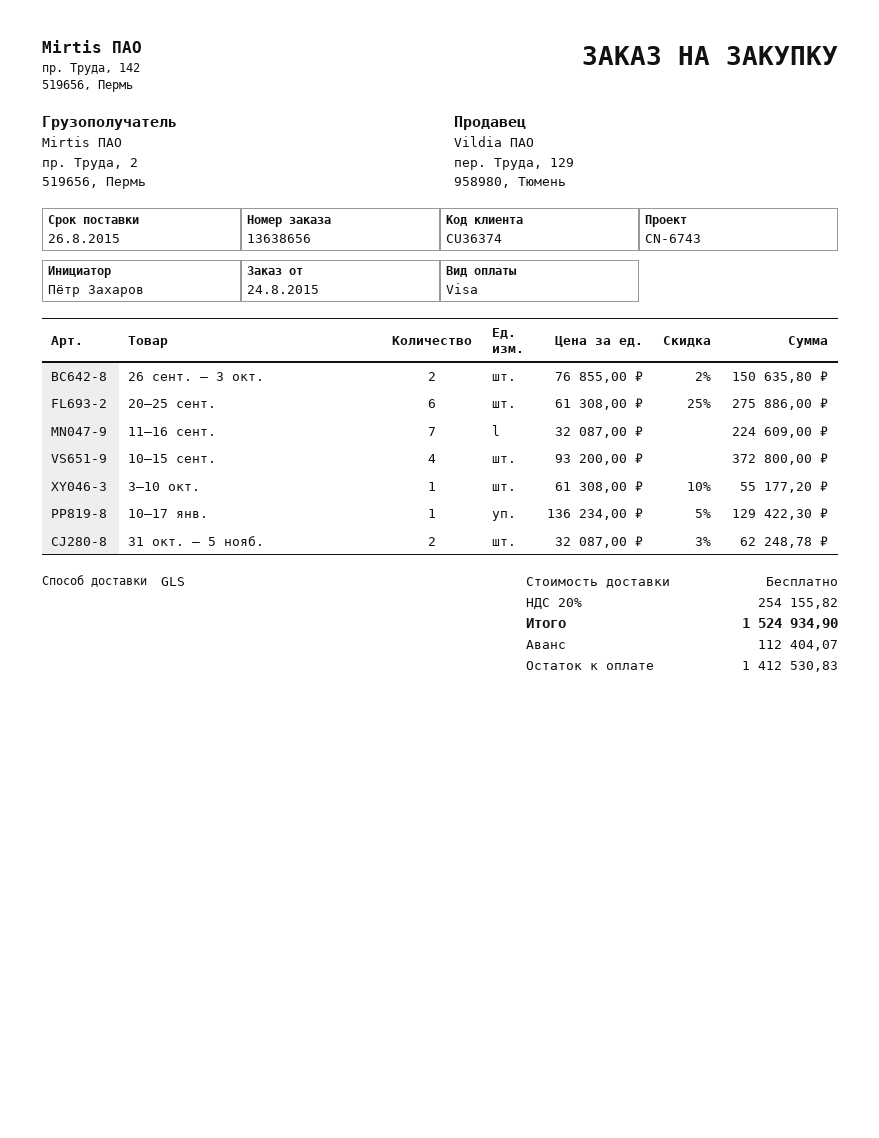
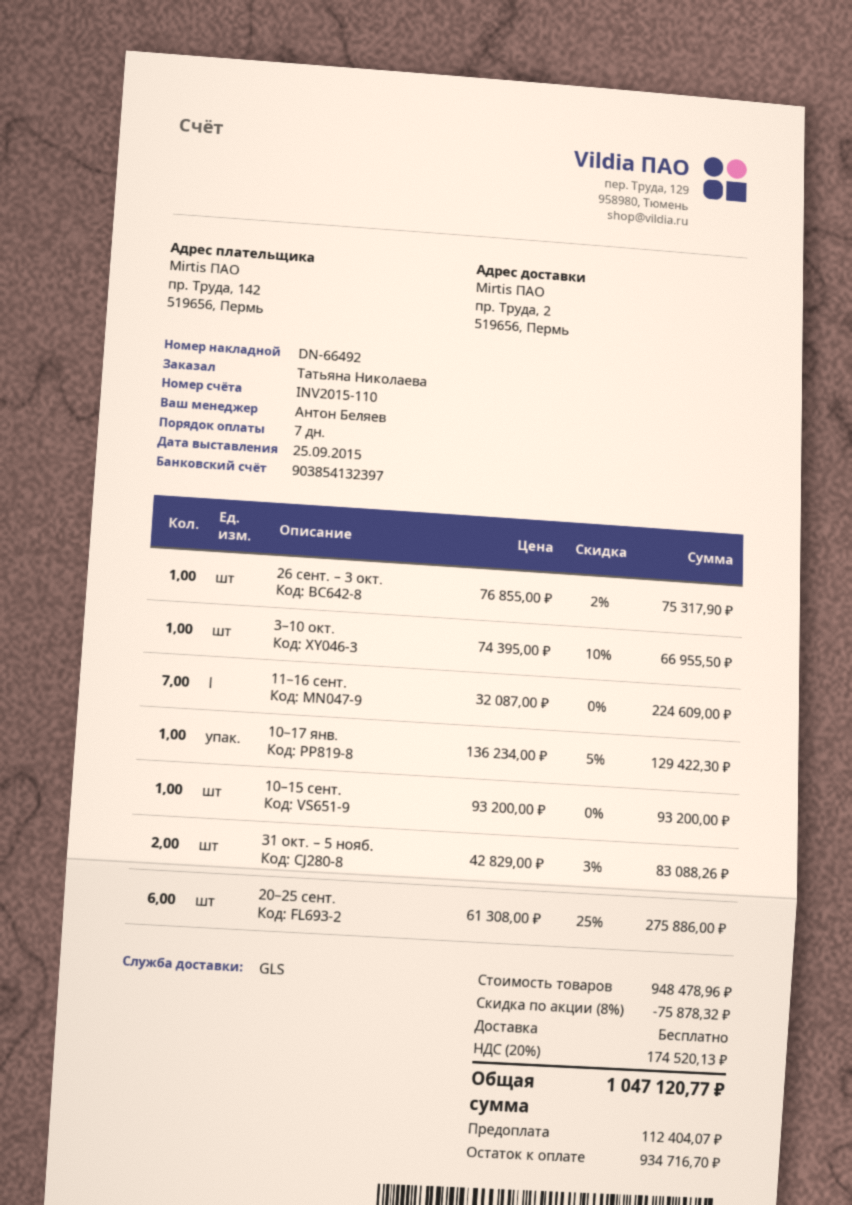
ordered by: Пётр Захаров -> Татьяна Николаева
26 сент. – 3 окт.: 2 x 76855.00 - 2% = 150635.80 -> 1 x 76855.00 - 2% = 75317.90
10–15 сент.: 4 x 93200.00 = 372800.00 -> 1 x 93200.00 = 93200.00
3–10 окт.: 1 x 61308.00 - 10% = 55177.20 -> 1 x 74395.00 - 10% = 66955.50
31 окт. – 5 нояб.: 2 x 32087.00 - 3% = 62248.78 -> 2 x 42829.00 - 3% = 83088.26
discount: none -> 8% = 75878.32
tax: 20% = 254155.82 -> 20% = 174520.13
total: 1524934.90 -> 1047120.77
balance: 1412530.83 -> 934716.70

